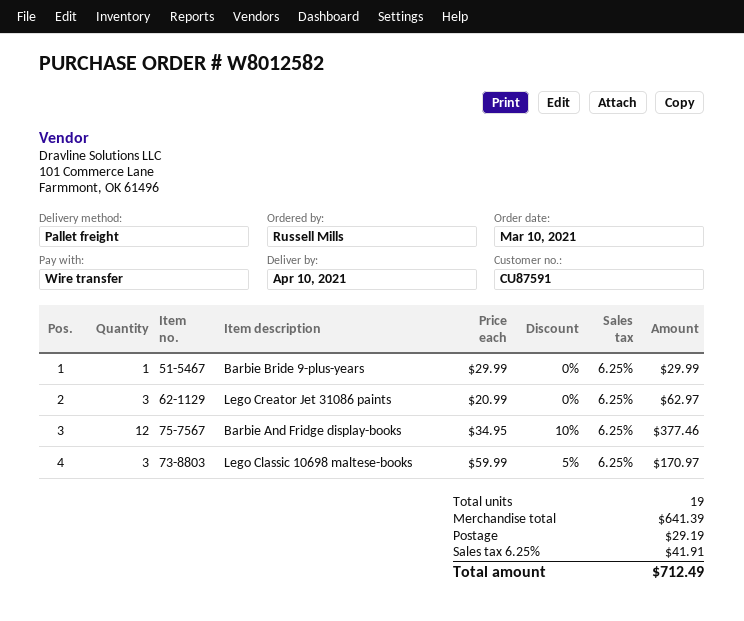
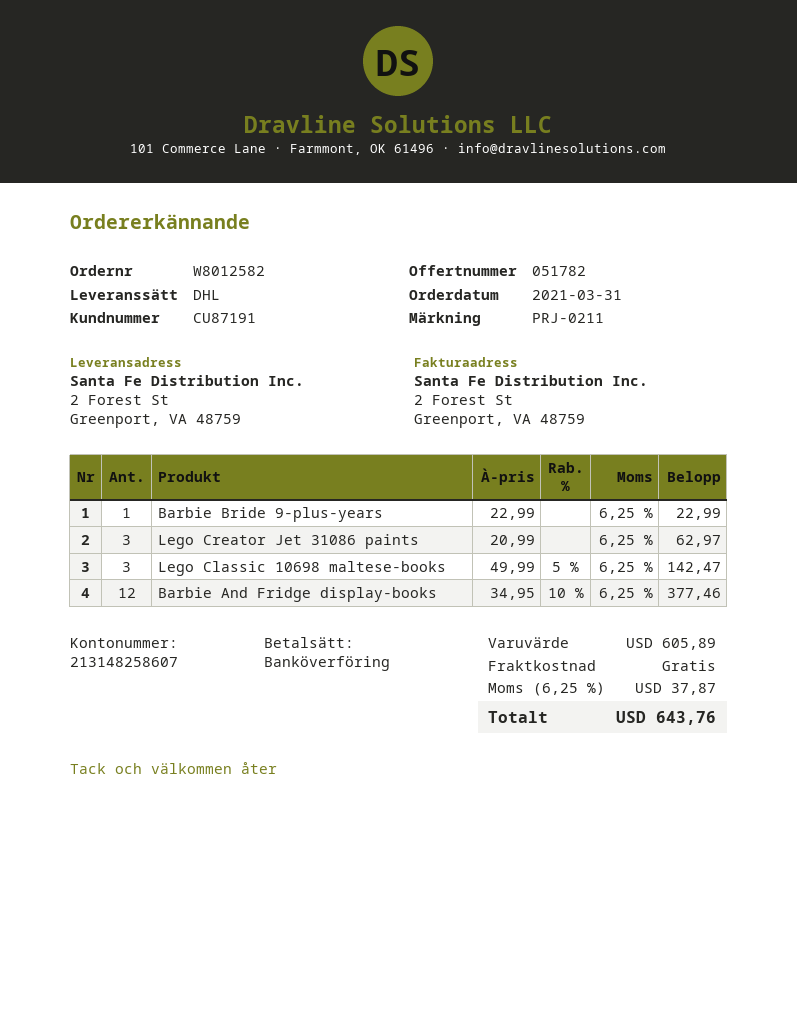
order date: 2021-03-10 -> 2021-03-31
customer number: CU87591 -> CU87191
shipping method: pallet freight -> DHL
Barbie Bride 9-plus-years: 1 x 29.99 = 29.99 -> 1 x 22.99 = 22.99
Lego Classic 10698 maltese-books: 3 x 59.99 - 5% = 170.97 -> 3 x 49.99 - 5% = 142.47
subtotal: 641.39 -> 605.89
shipping: 29.19 -> 0.00
tax: 6.25% = 41.91 -> 6.25% = 37.87
total: 712.49 -> 643.76

